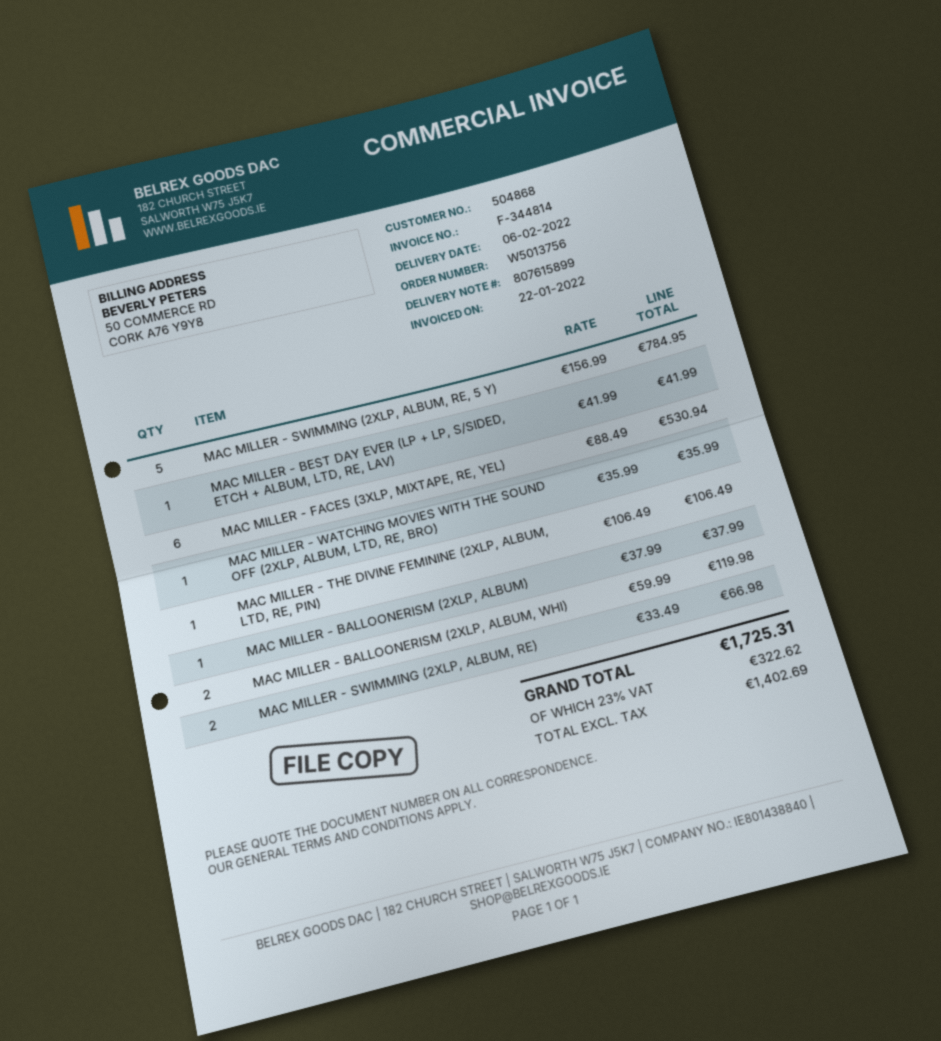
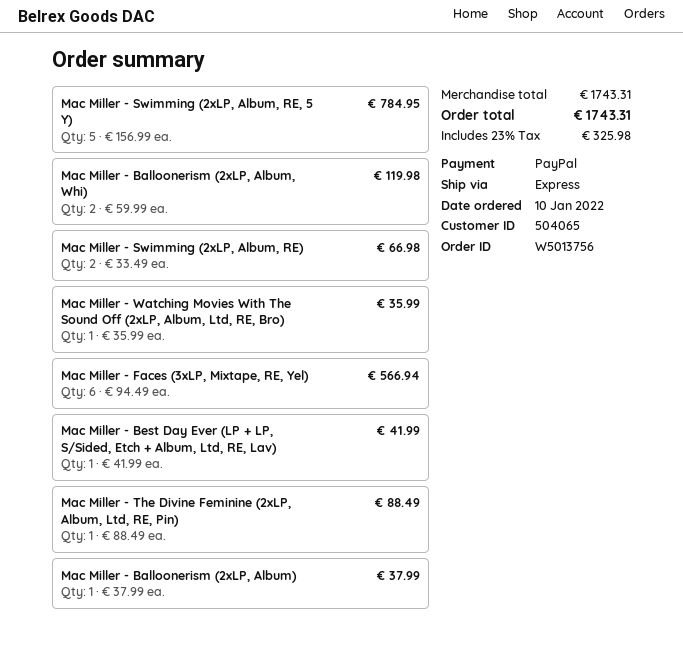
customer number: 504868 -> 504065
MAC MILLER - FACES (3XLP, MIXTAPE, RE, YEL): 6 x 88.49 = 530.94 -> 6 x 94.49 = 566.94
MAC MILLER - THE DIVINE FEMININE (2XLP, ALBUM, LTD, RE, PIN): 1 x 106.49 = 106.49 -> 1 x 88.49 = 88.49
tax: 23% = 322.62 -> 23% = 325.98
total: 1725.31 -> 1743.31

